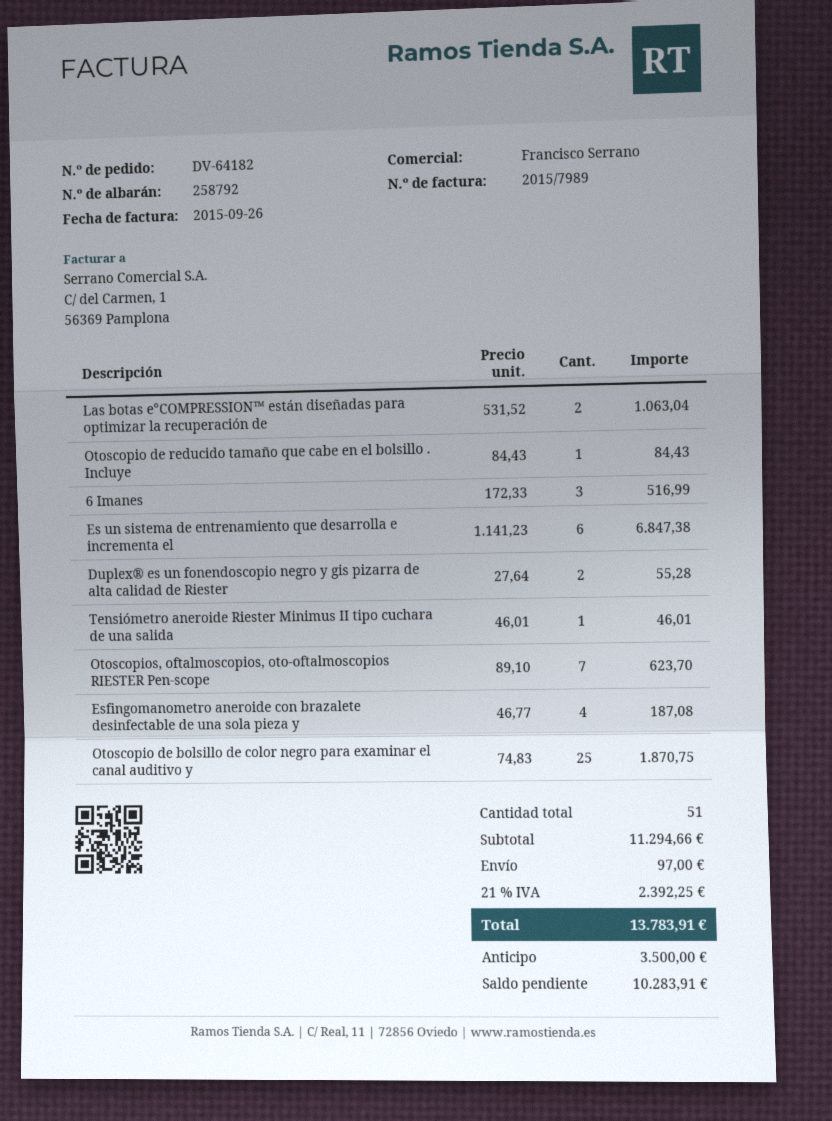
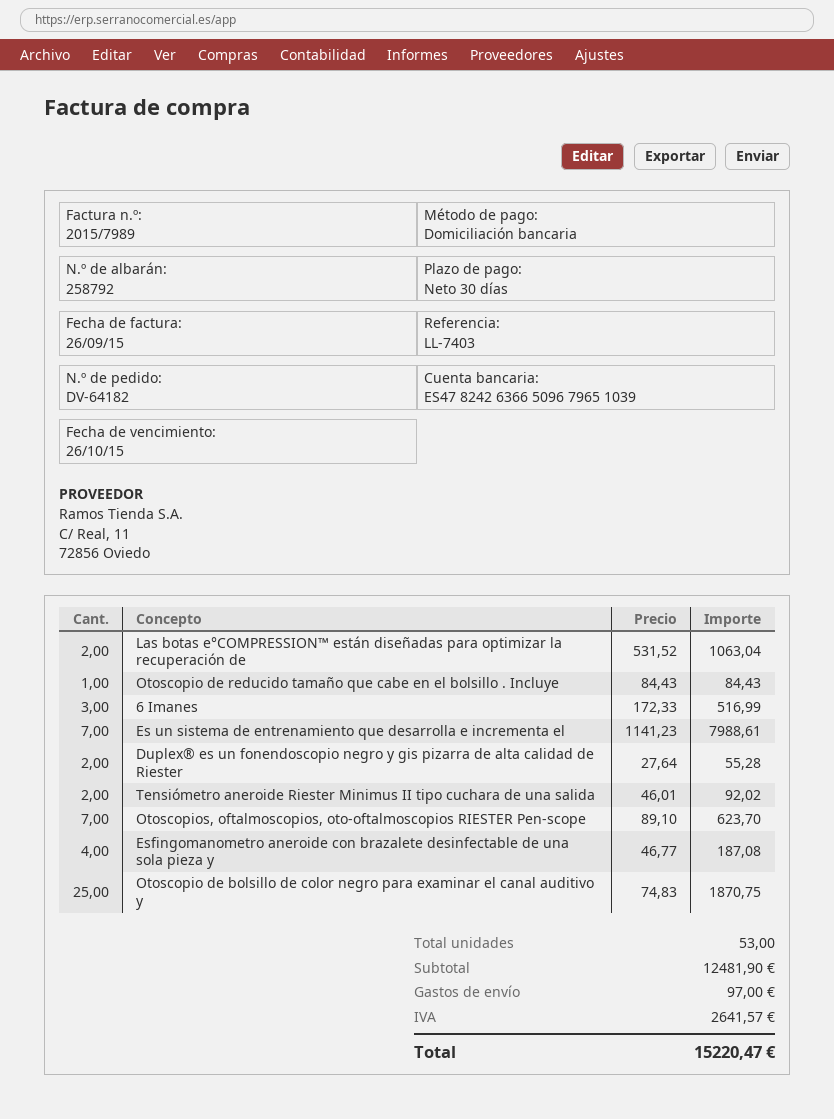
Es un sistema de entrenamiento que desarrolla e incrementa el: 6 x 1141.23 = 6847.38 -> 7 x 1141.23 = 7988.61
Tensiómetro aneroide Riester Minimus II tipo cuchara de una salida: 1 x 46.01 = 46.01 -> 2 x 46.01 = 92.02
total quantity: 51 -> 53
subtotal: 11294.66 -> 12481.90
tax: 2392.25 -> 2641.57
total: 13783.91 -> 15220.47

